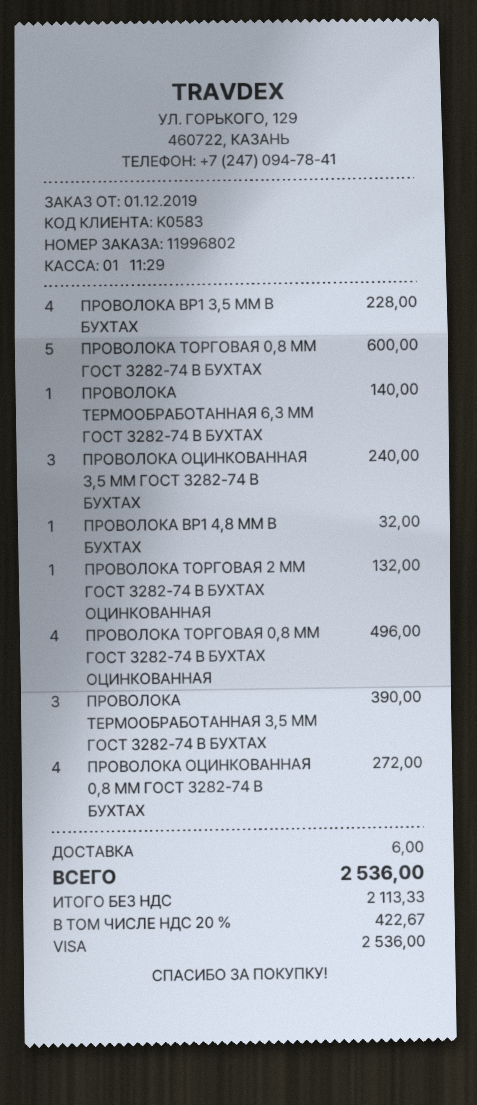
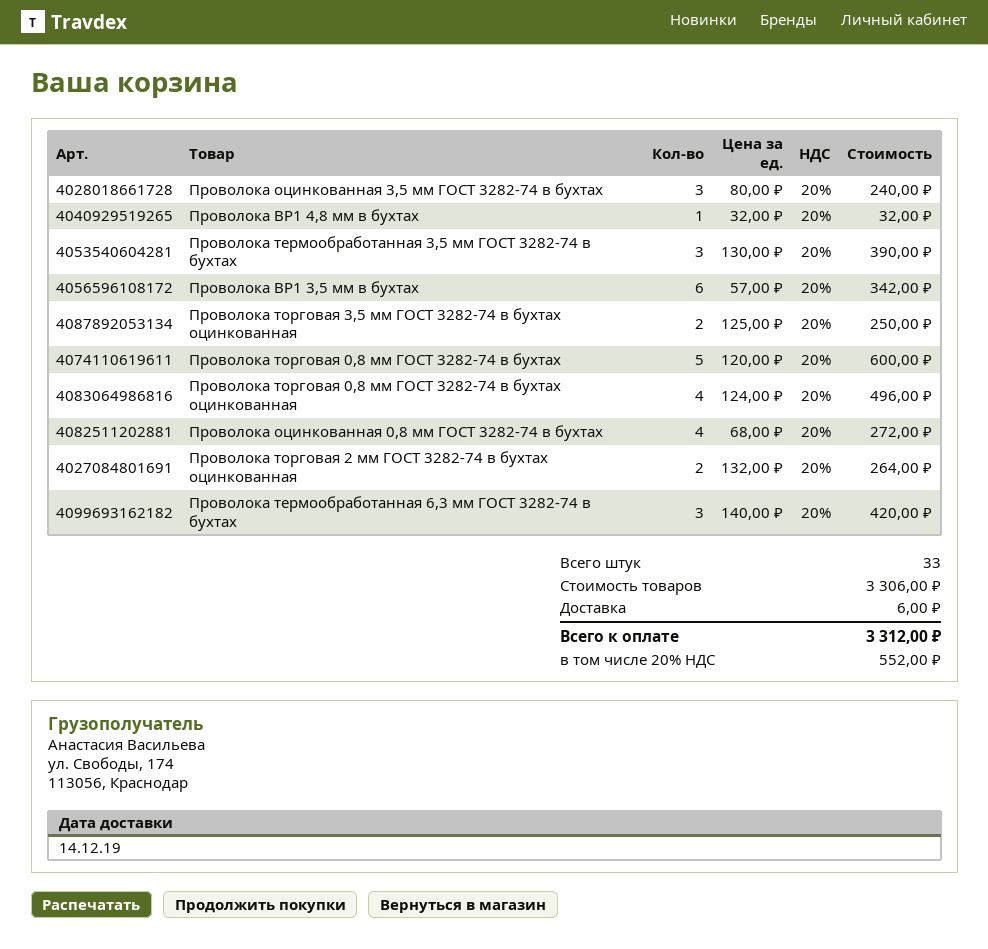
ПРОВОЛОКА ВР1 3,5 ММ В БУХТАХ: 4 for 228.00 -> 6 for 342.00
ПРОВОЛОКА ТЕРМООБРАБОТАННАЯ 6,3 ММ ГОСТ 3282-74 В БУХТАХ: 1 for 140.00 -> 3 for 420.00
ПРОВОЛОКА ТОРГОВАЯ 2 ММ ГОСТ 3282-74 В БУХТАХ ОЦИНКОВАННАЯ: 1 for 132.00 -> 2 for 264.00
Проволока торговая 3,5 мм ГОСТ 3282-74 в бухтах оцинкованная: none -> 2 for 250.00
tax: 20% = 422.67 -> 20% = 552.00
total: 2536.00 -> 3312.00

